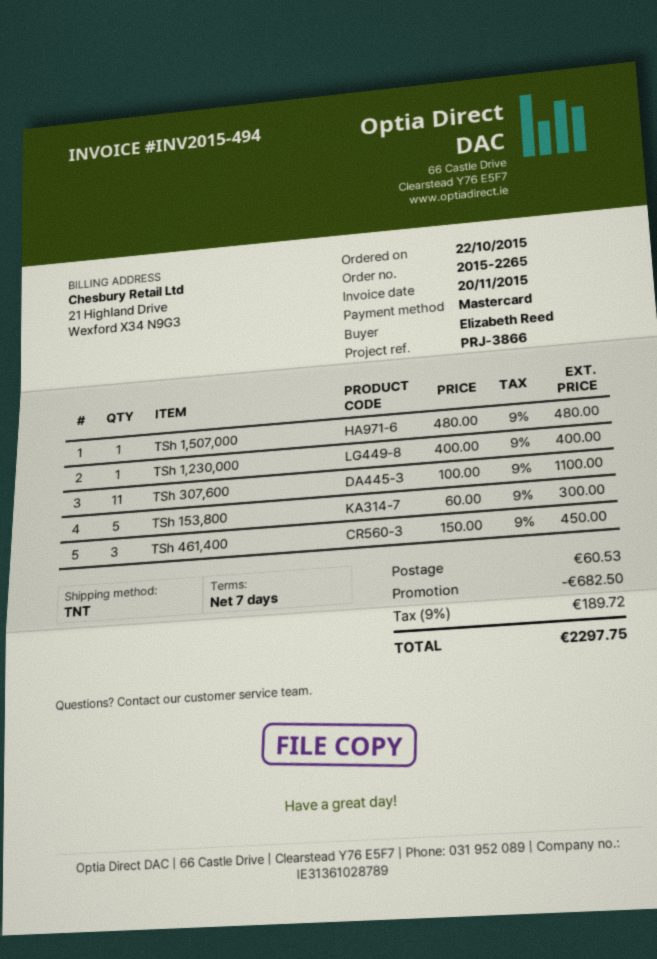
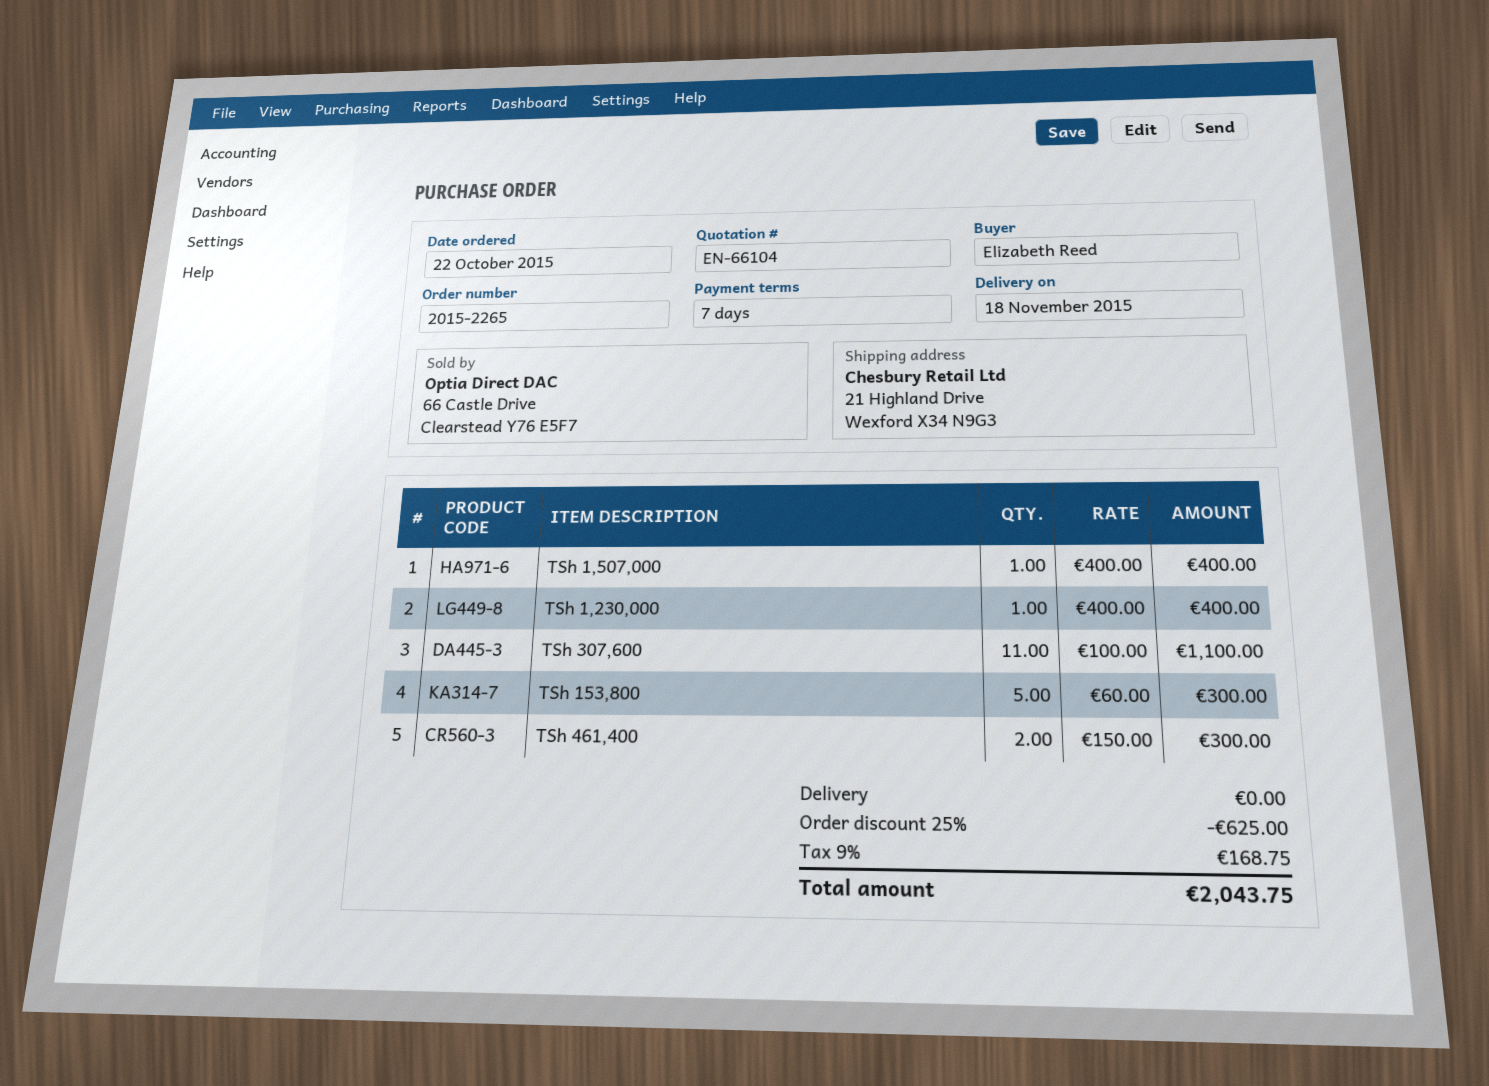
TSh 1,507,000: 1 x 480.00 = 480.00 -> 1 x 400.00 = 400.00
TSh 461,400: 3 x 150.00 = 450.00 -> 2 x 150.00 = 300.00
discount: 682.50 -> 625.00
shipping: 60.53 -> 0.00
tax: 9% = 189.72 -> 9% = 168.75
total: 2297.75 -> 2043.75

